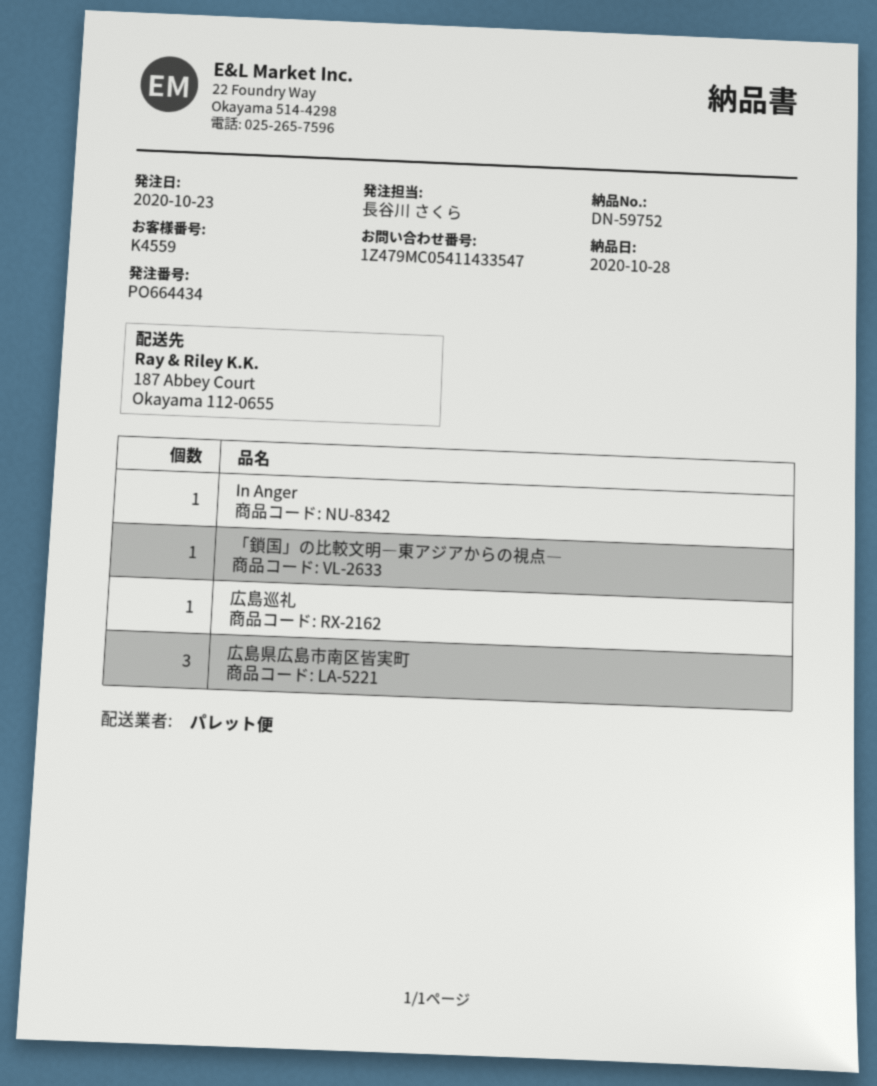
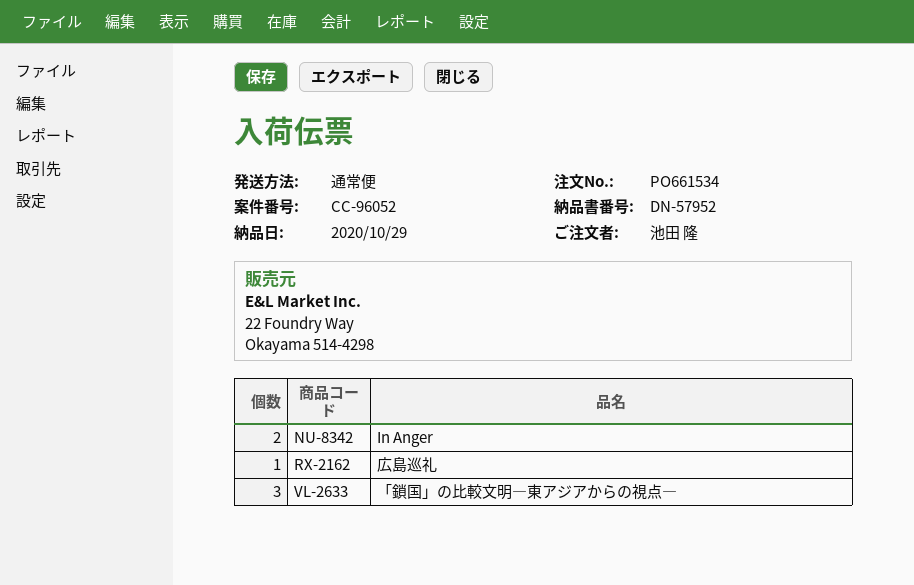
order number: PO664434 -> PO661534
delivery note number: DN-59752 -> DN-57952
delivery date: 2020-10-28 -> 2020-10-29
ordered by: 長谷川 さくら -> 池田 隆
shipping method: pallet freight -> standard
In Anger: 1 -> 2
「鎖国」の比較文明―東アジアからの視点―: 1 -> 3
広島県広島市南区皆実町: 3 -> none

